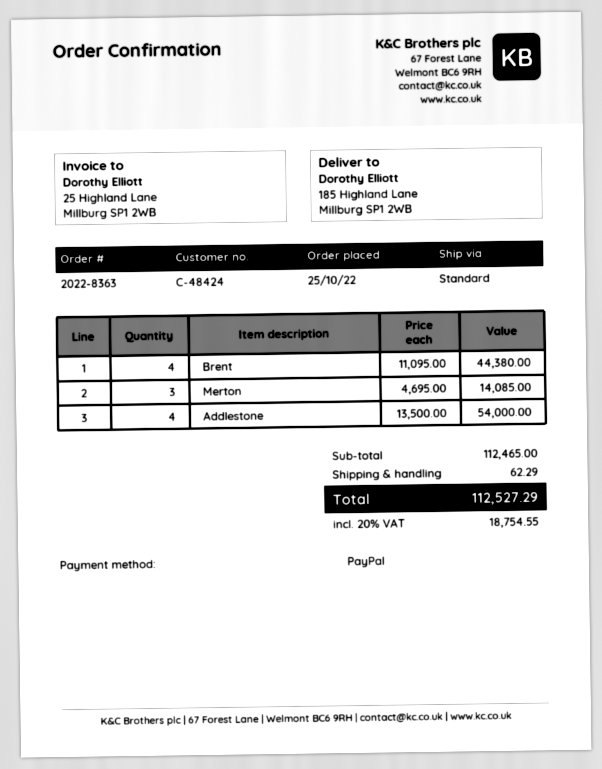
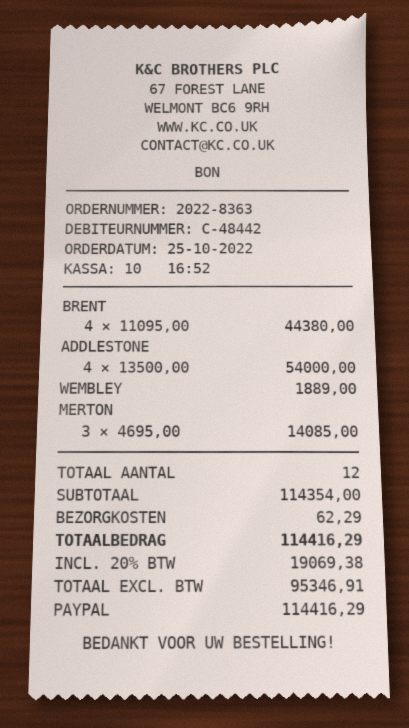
customer number: C-48424 -> C-48442
WEMBLEY: none -> 1 x 1889.00 = 1889.00
subtotal: 112465.00 -> 114354.00
tax: 20% = 18754.55 -> 20% = 19069.38
total: 112527.29 -> 114416.29

